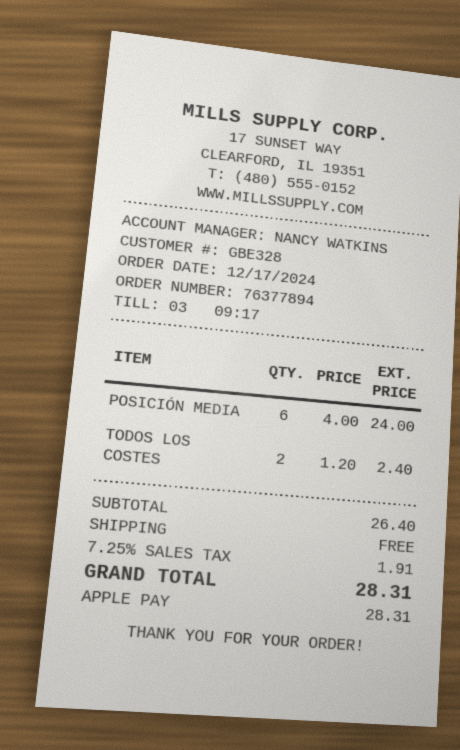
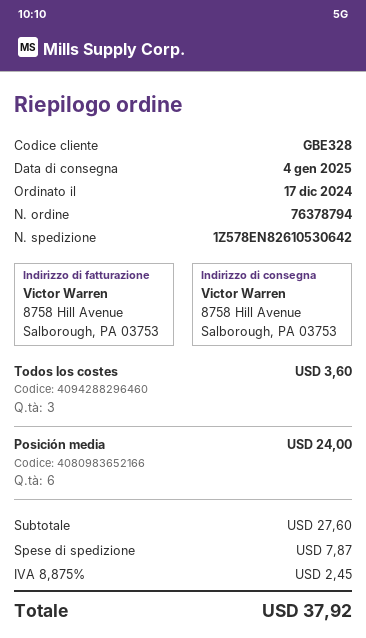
order number: 76377894 -> 76378794
TODOS LOS COSTES: 2 for 2.40 -> 3 for 3.60
subtotal: 26.40 -> 27.60
shipping: 0.00 -> 7.87
tax: 7.25% = 1.91 -> 8.875% = 2.45
total: 28.31 -> 37.92

